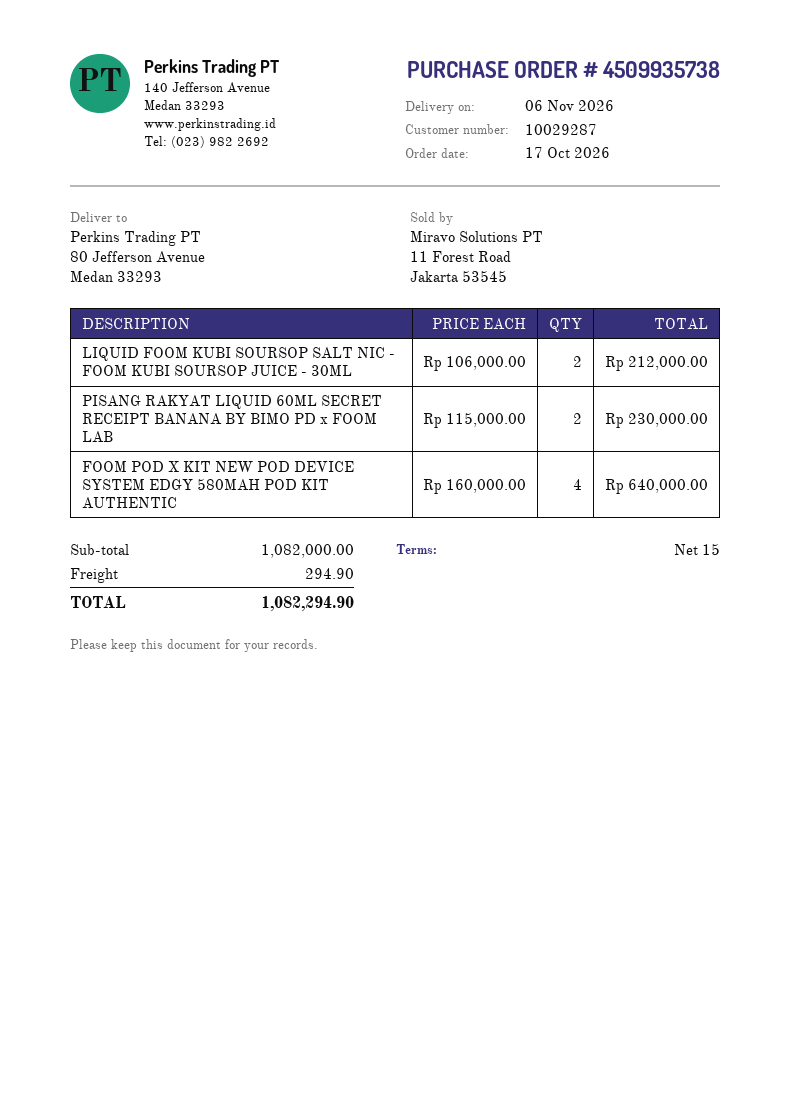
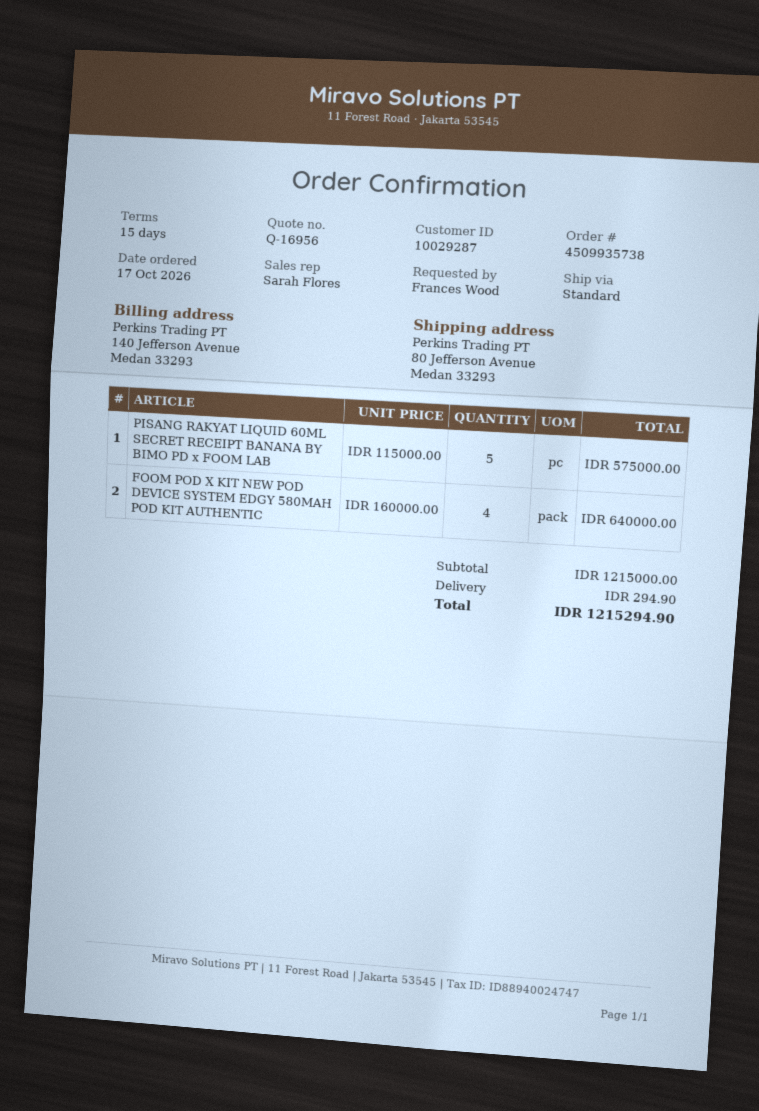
LIQUID FOOM KUBI SOURSOP SALT NIC - FOOM KUBI SOURSOP JUICE - 30ML: 2 x 106000.00 = 212000.00 -> none
PISANG RAKYAT LIQUID 60ML SECRET RECEIPT BANANA BY BIMO PD x FOOM LAB: 2 x 115000.00 = 230000.00 -> 5 x 115000.00 = 575000.00
subtotal: 1082000.00 -> 1215000.00
total: 1082294.90 -> 1215294.90

